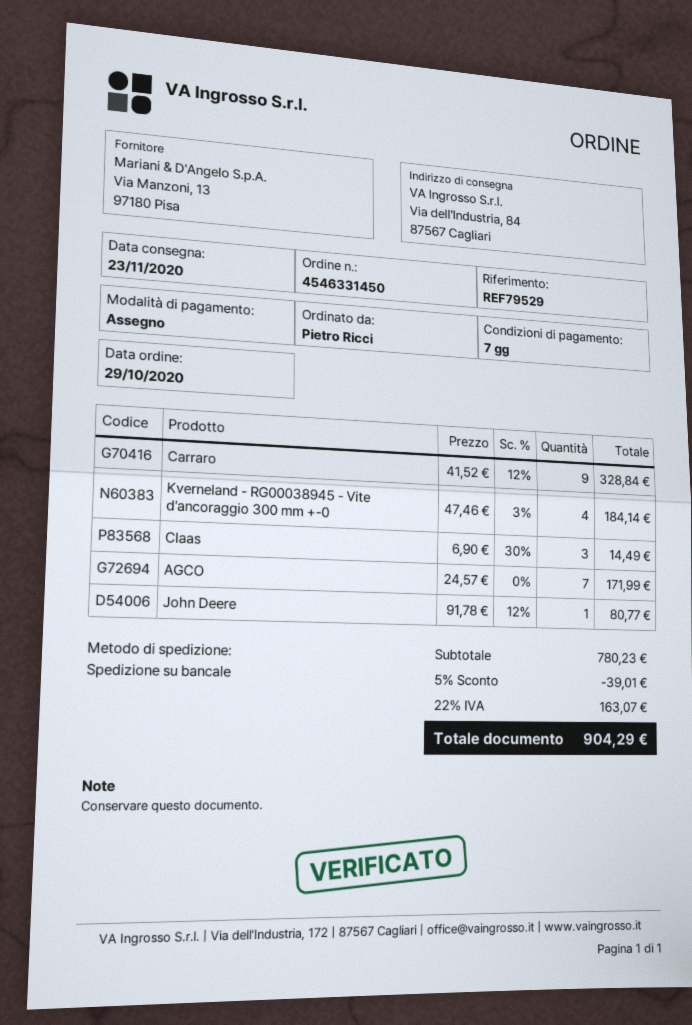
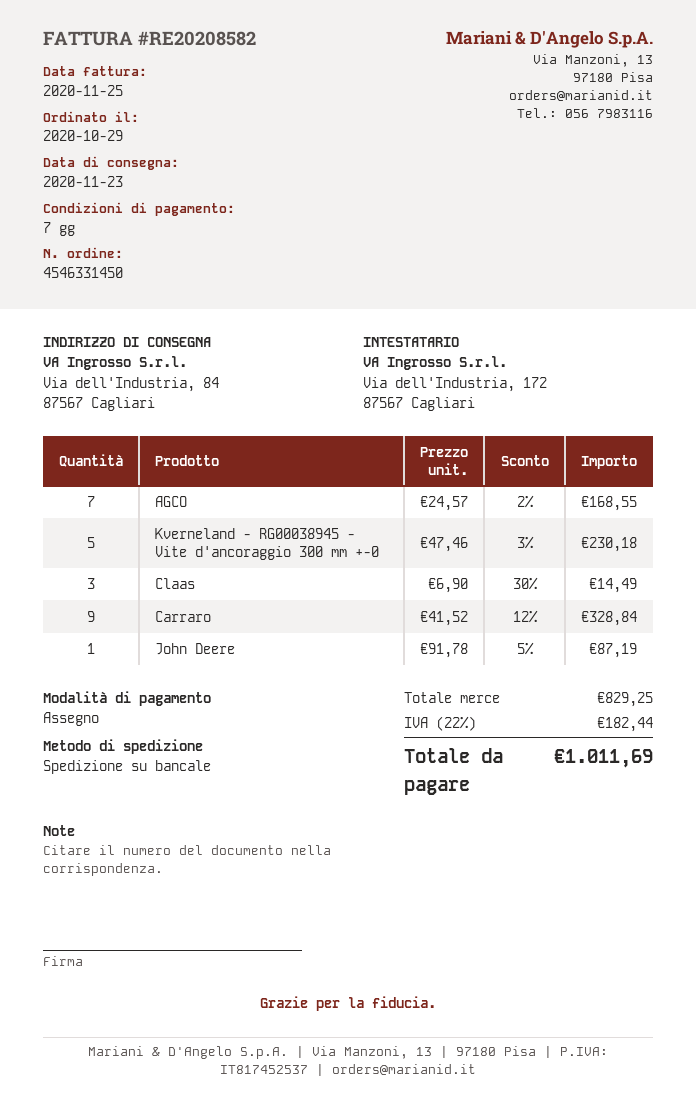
Kverneland - RG00038945 - Vite d'ancoraggio 300 mm +-0: 4 x 47.46 - 3% = 184.14 -> 5 x 47.46 - 3% = 230.18
AGCO: 7 x 24.57 = 171.99 -> 7 x 24.57 - 2% = 168.55
John Deere: 1 x 91.78 - 12% = 80.77 -> 1 x 91.78 - 5% = 87.19
subtotal: 780.23 -> 829.25
discount: 5% = 39.01 -> none
tax: 22% = 163.07 -> 22% = 182.44
total: 904.29 -> 1011.69

